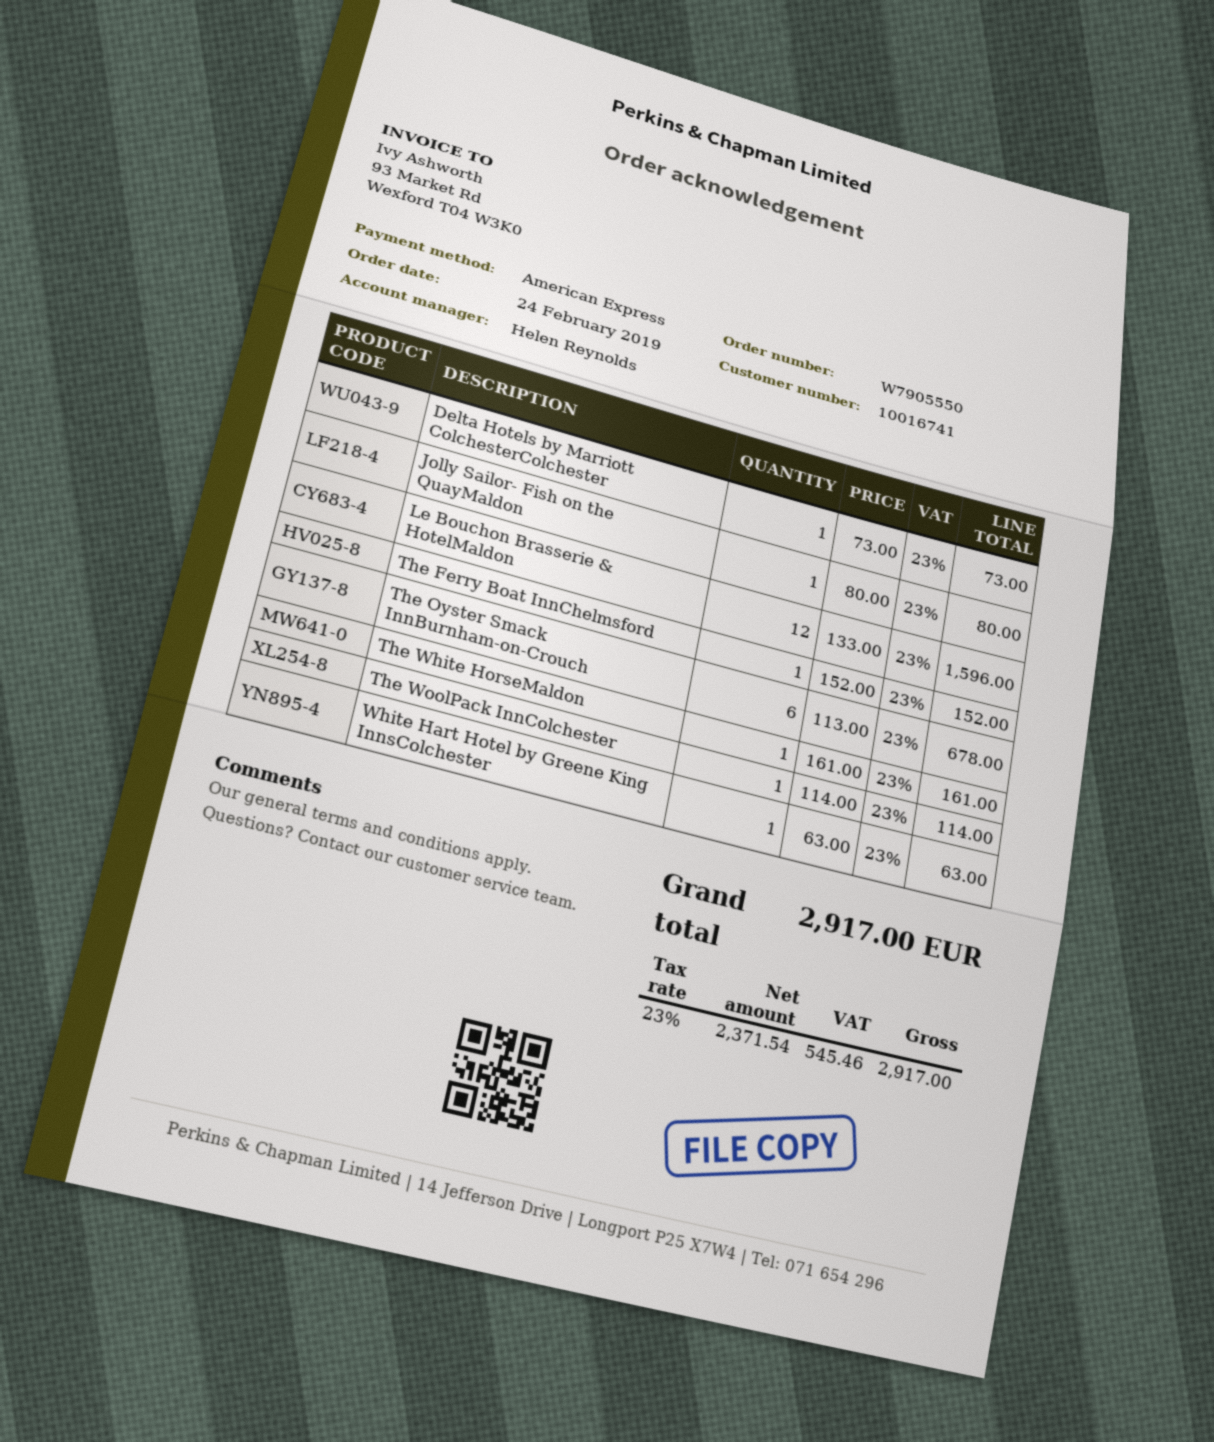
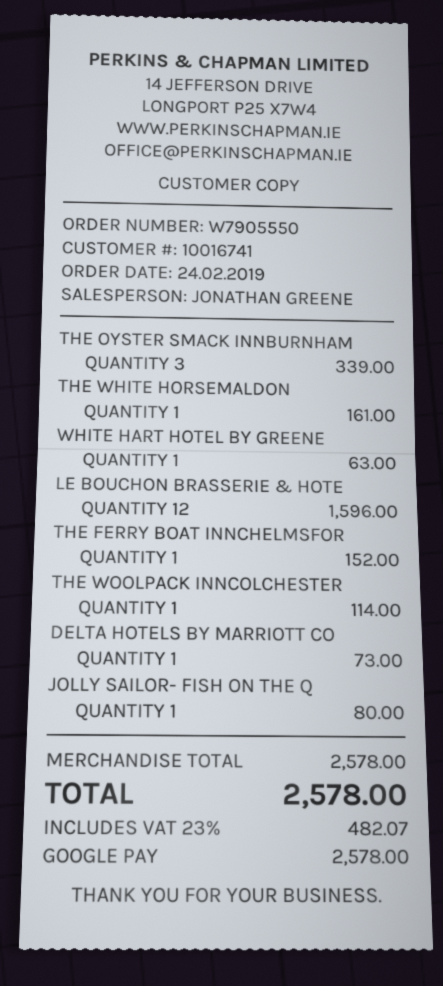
sales rep: Helen Reynolds -> JONATHAN GREENE
payment method: American Express -> Google Pay
The Oyster Smack InnBurnham-on-Crouch: 6 for 678.00 -> 3 for 339.00
tax: 23% = 545.46 -> 23% = 482.07
total: 2917.00 -> 2578.00

